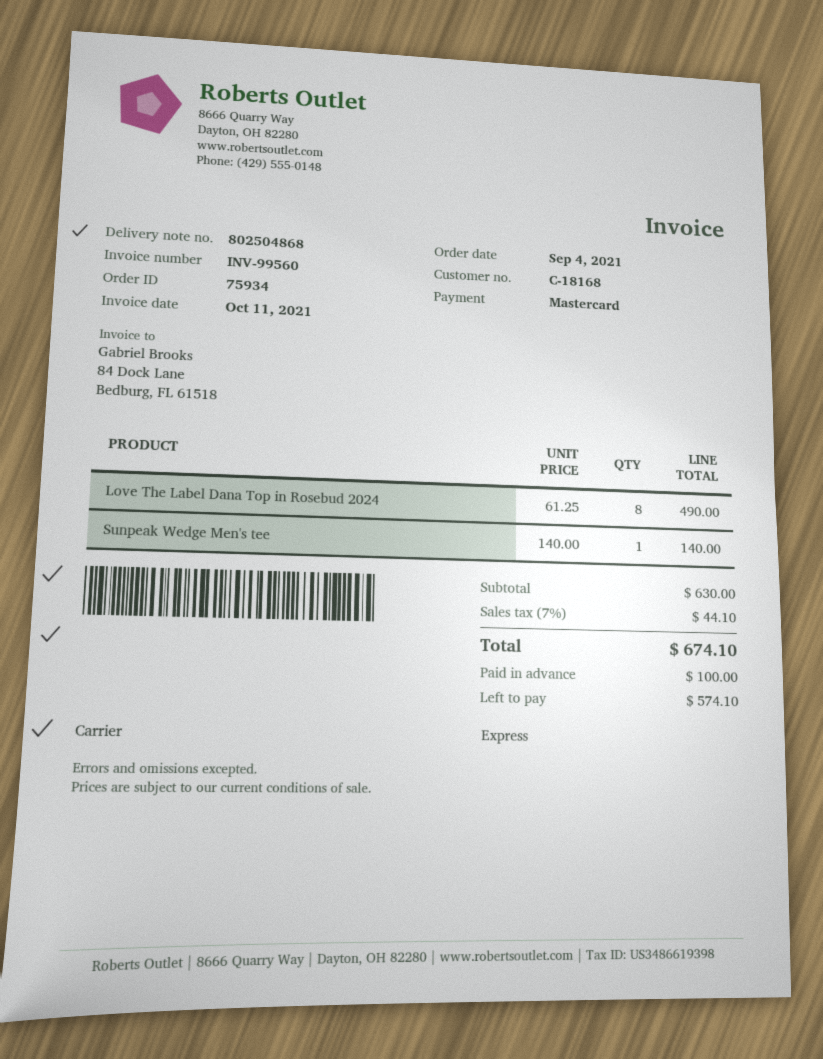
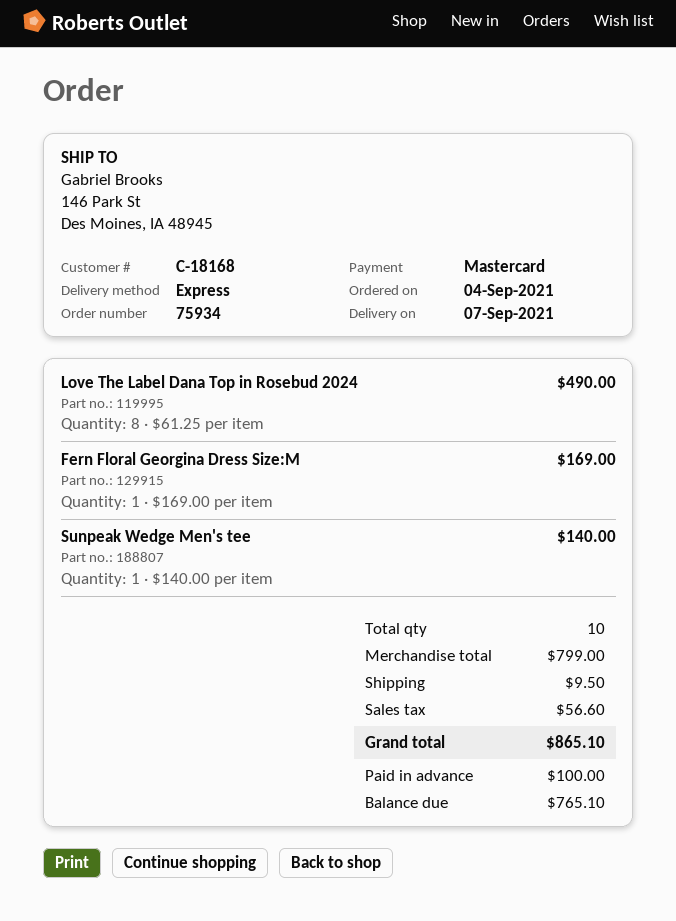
Fern Floral Georgina Dress Size:M: none -> 1 x 169.00 = 169.00
subtotal: 630.00 -> 799.00
shipping: none -> 9.50
tax: 44.10 -> 56.60
total: 674.10 -> 865.10
balance: 574.10 -> 765.10

